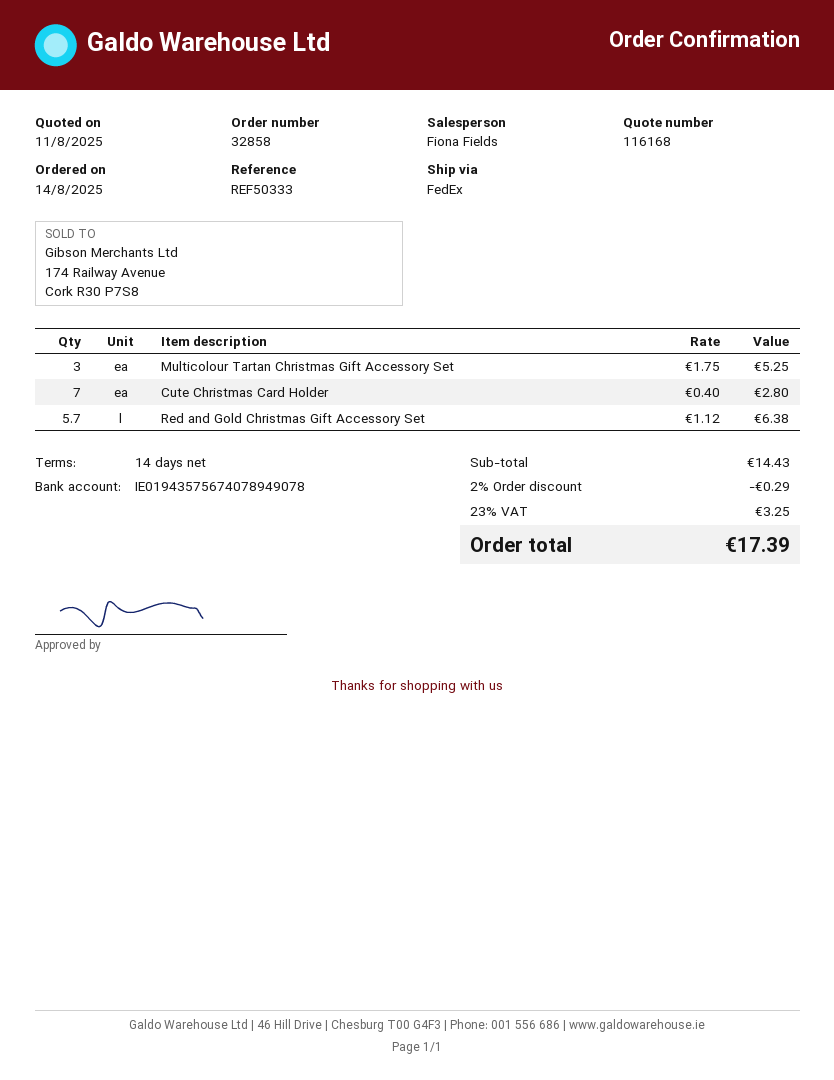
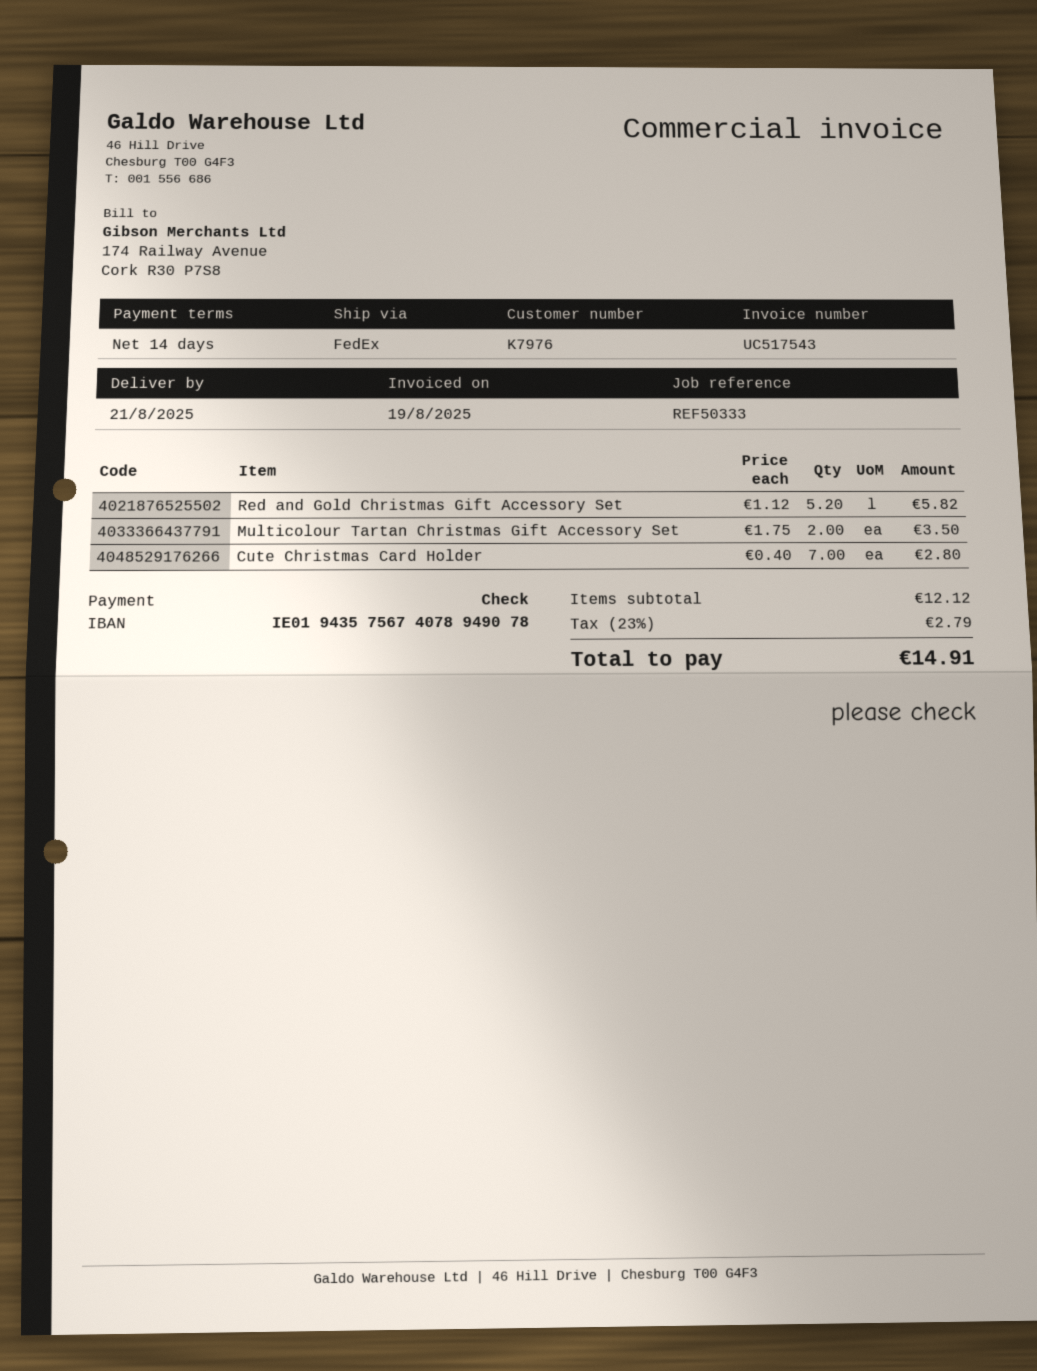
Multicolour Tartan Christmas Gift Accessory Set: 3 x 1.75 = 5.25 -> 2 x 1.75 = 3.50
Red and Gold Christmas Gift Accessory Set: 5.7 x 1.12 = 6.38 -> 5.2 x 1.12 = 5.82
subtotal: 14.43 -> 12.12
discount: 2% = 0.29 -> none
tax: 23% = 3.25 -> 23% = 2.79
total: 17.39 -> 14.91

